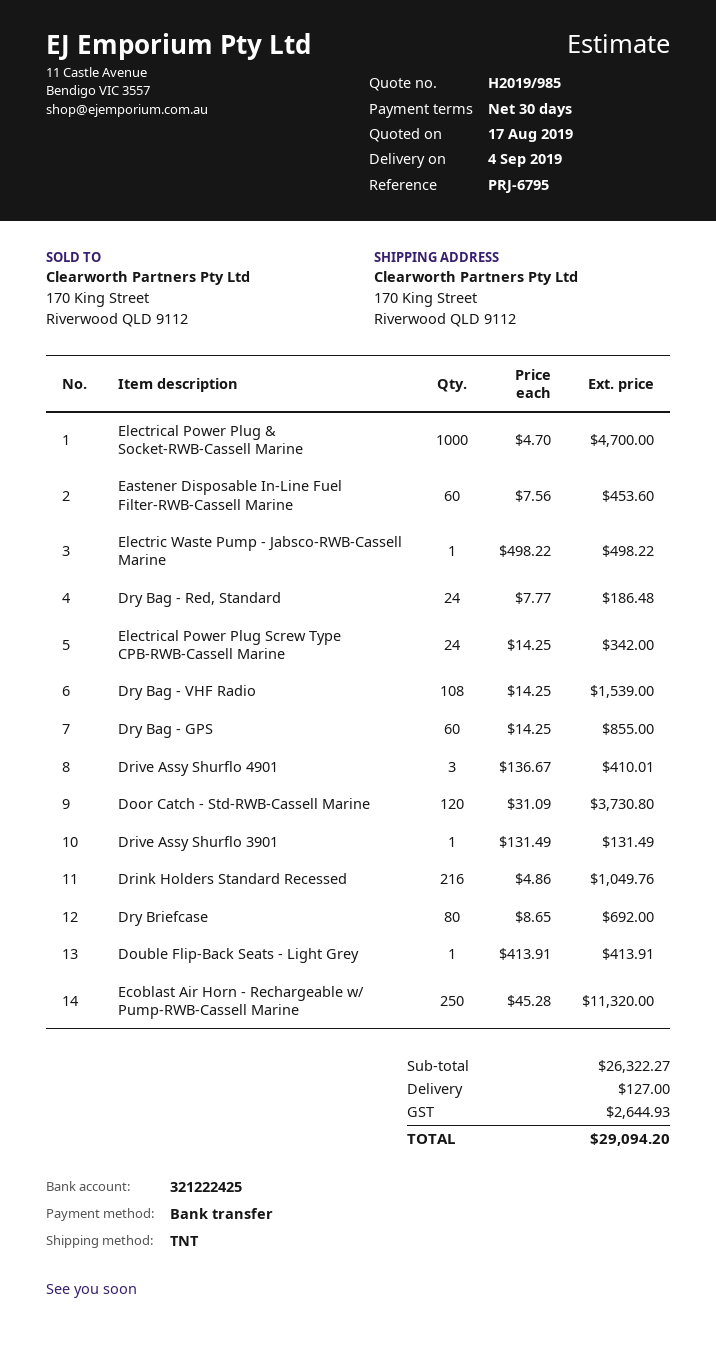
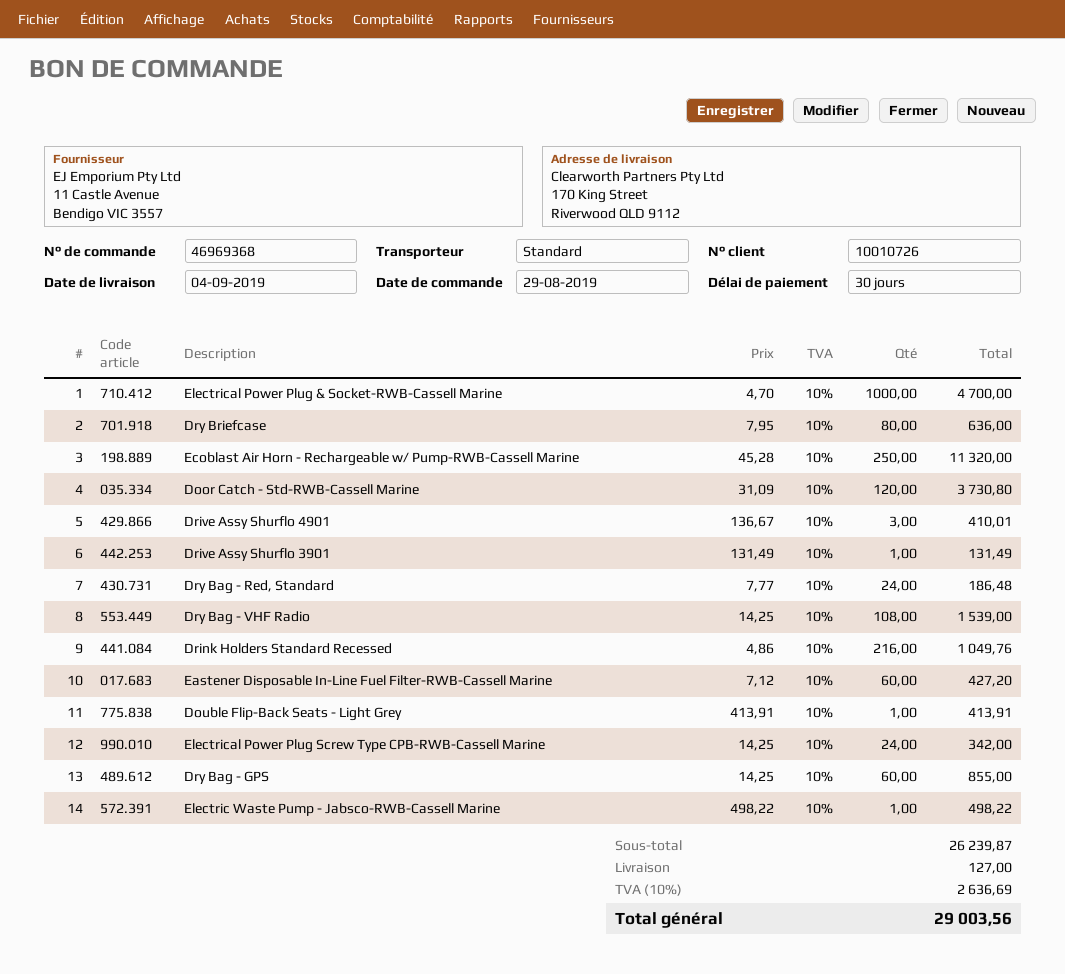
shipping method: TNT -> standard
Eastener Disposable In-Line Fuel Filter-RWB-Cassell Marine: 60 x 7.56 = 453.60 -> 60 x 7.12 = 427.20
Dry Briefcase: 80 x 8.65 = 692.00 -> 80 x 7.95 = 636.00
subtotal: 26322.27 -> 26239.87
tax: 2644.93 -> 2636.69
total: 29094.20 -> 29003.56

